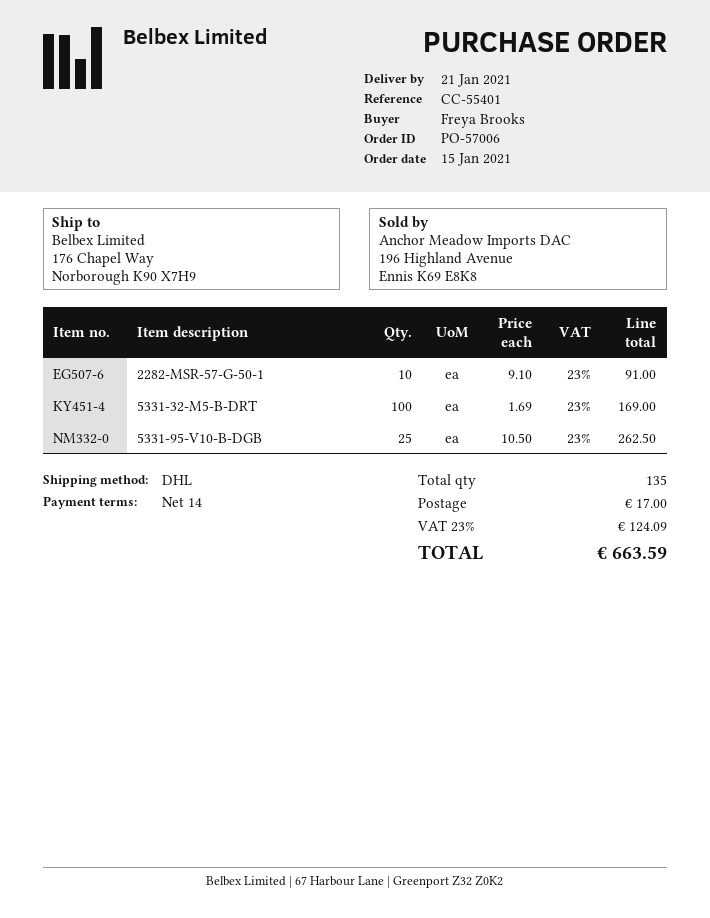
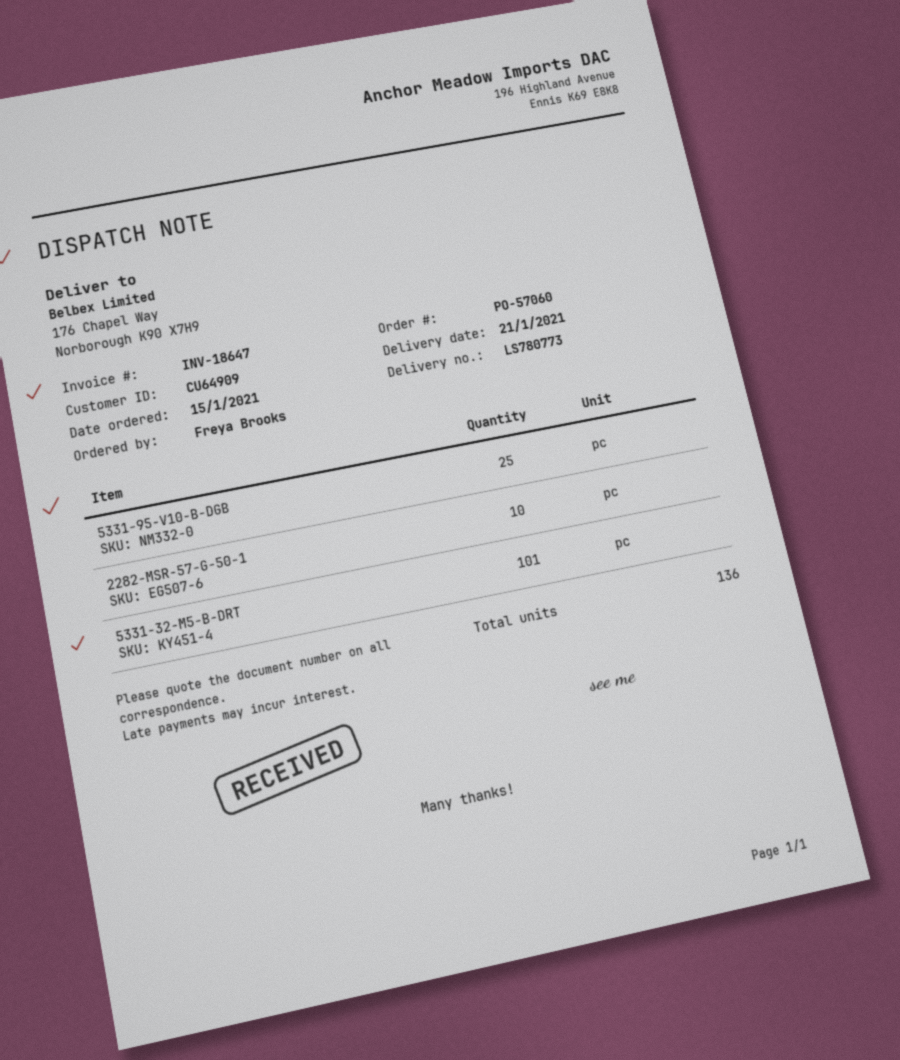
order number: PO-57006 -> PO-57060
5331-32-M5-B-DRT: 100 -> 101
total quantity: 135 -> 136

